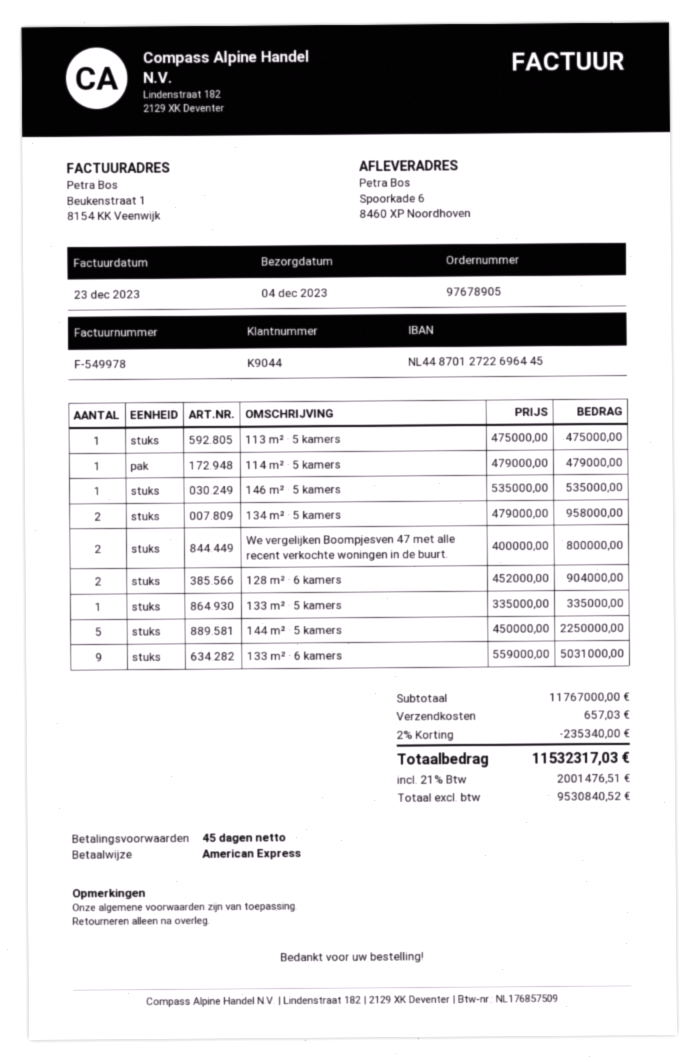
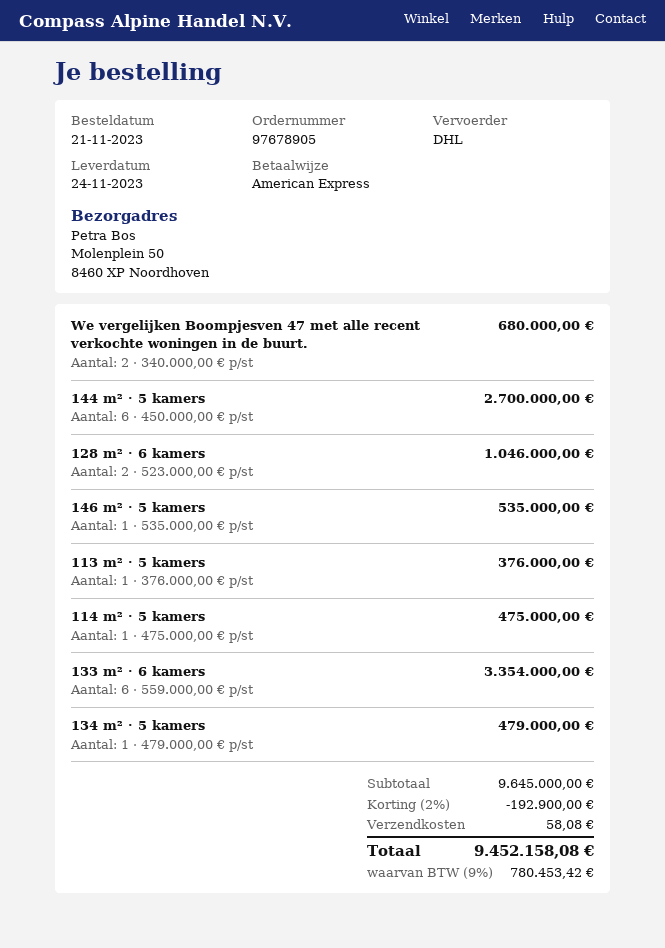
delivery date: 2023-12-04 -> 2023-11-24
ship to: Spoorkade 6, 8460 XP Noordhoven -> Molenplein 50, 8460 XP Noordhoven
113 m² · 5 kamers: 1 x 475000.00 = 475000.00 -> 1 x 376000.00 = 376000.00
114 m² · 5 kamers: 1 x 479000.00 = 479000.00 -> 1 x 475000.00 = 475000.00
134 m² · 5 kamers: 2 x 479000.00 = 958000.00 -> 1 x 479000.00 = 479000.00
We vergelijken Boompjesven 47 met alle recent verkochte woningen in de buurt.: 2 x 400000.00 = 800000.00 -> 2 x 340000.00 = 680000.00
128 m² · 6 kamers: 2 x 452000.00 = 904000.00 -> 2 x 523000.00 = 1046000.00
133 m² · 5 kamers: 1 x 335000.00 = 335000.00 -> none
144 m² · 5 kamers: 5 x 450000.00 = 2250000.00 -> 6 x 450000.00 = 2700000.00
133 m² · 6 kamers: 9 x 559000.00 = 5031000.00 -> 6 x 559000.00 = 3354000.00
subtotal: 11767000.00 -> 9645000.00
discount: 2% = 235340.00 -> 2% = 192900.00
shipping: 657.03 -> 58.08
tax: 21% = 2001476.51 -> 9% = 780453.42
total: 11532317.03 -> 9452158.08

